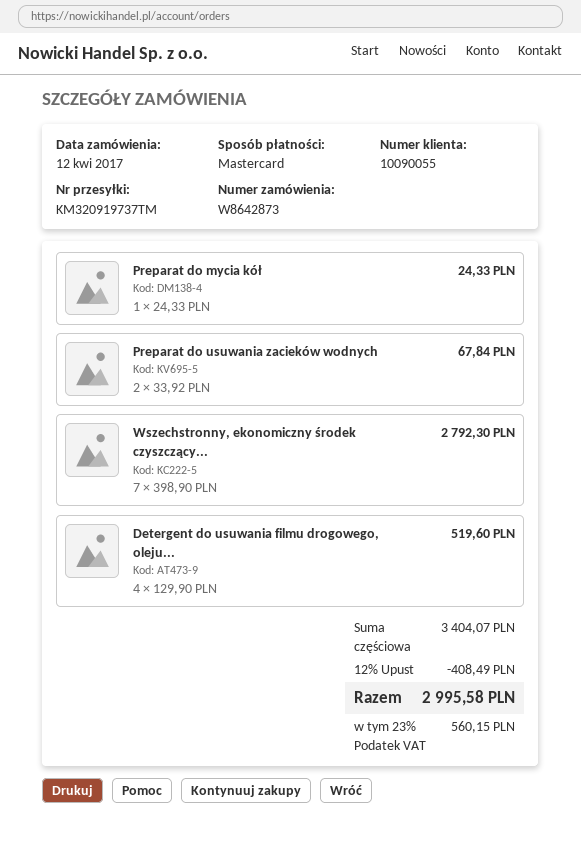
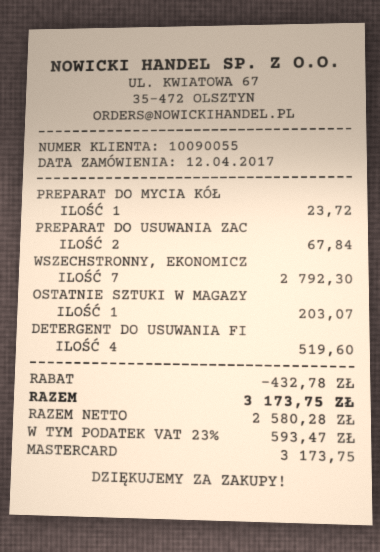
Preparat do mycia kół: 1 for 24.33 -> 1 for 23.72
OSTATNIE SZTUKI W MAGAZY: none -> 1 for 203.07
discount: 408.49 -> 432.78
tax: 23% = 560.15 -> 23% = 593.47
total: 2995.58 -> 3173.75

